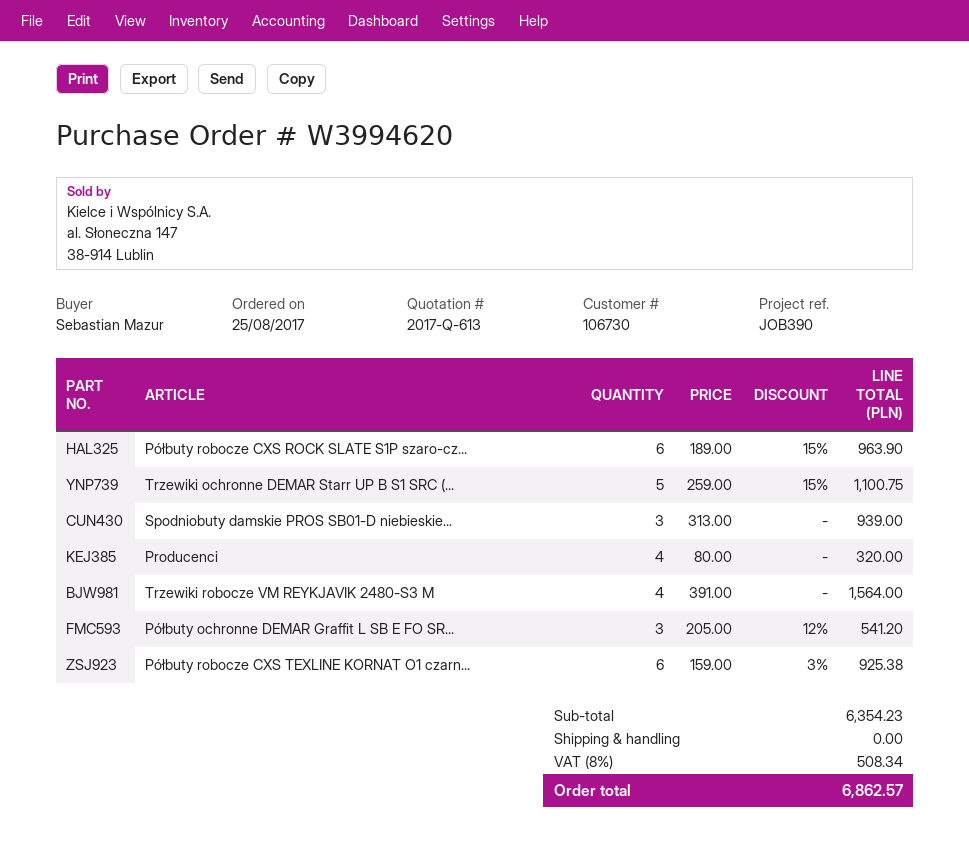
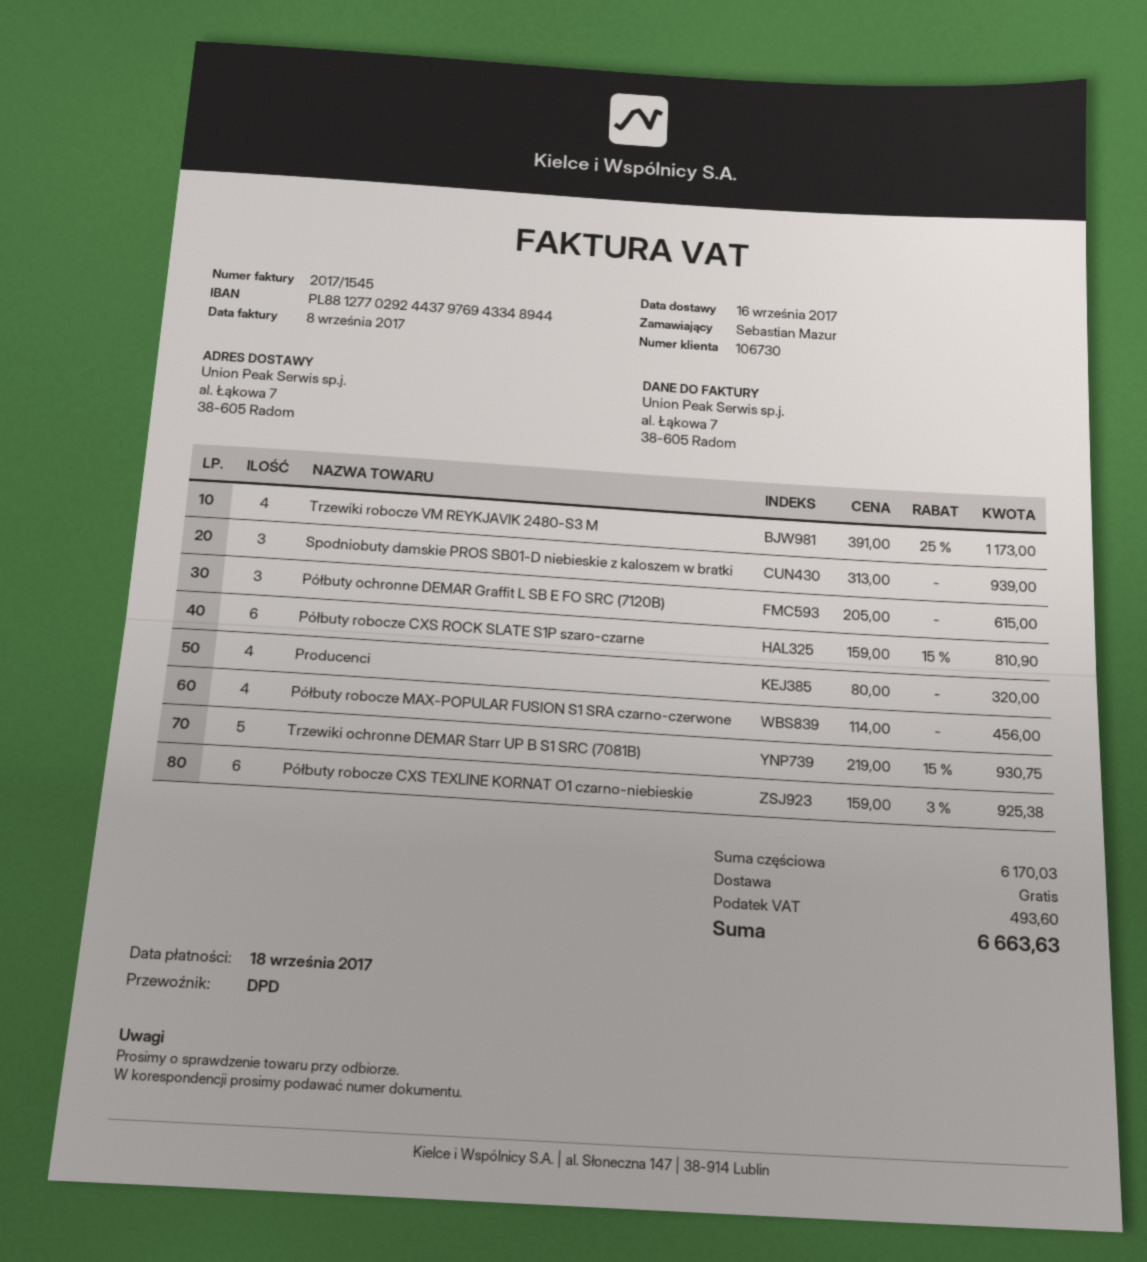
Półbuty robocze CXS ROCK SLATE S1P szaro-cz...: 6 x 189.00 - 15% = 963.90 -> 6 x 159.00 - 15% = 810.90
Trzewiki ochronne DEMAR Starr UP B S1 SRC (...: 5 x 259.00 - 15% = 1100.75 -> 5 x 219.00 - 15% = 930.75
Trzewiki robocze VM REYKJAVIK 2480-S3 M: 4 x 391.00 = 1564.00 -> 4 x 391.00 - 25% = 1173.00
Półbuty ochronne DEMAR Graffit L SB E FO SR...: 3 x 205.00 - 12% = 541.20 -> 3 x 205.00 = 615.00
Półbuty robocze MAX-POPULAR FUSION S1 SRA czarno-czerwone: none -> 4 x 114.00 = 456.00
subtotal: 6354.23 -> 6170.03
tax: 508.34 -> 493.60
total: 6862.57 -> 6663.63

